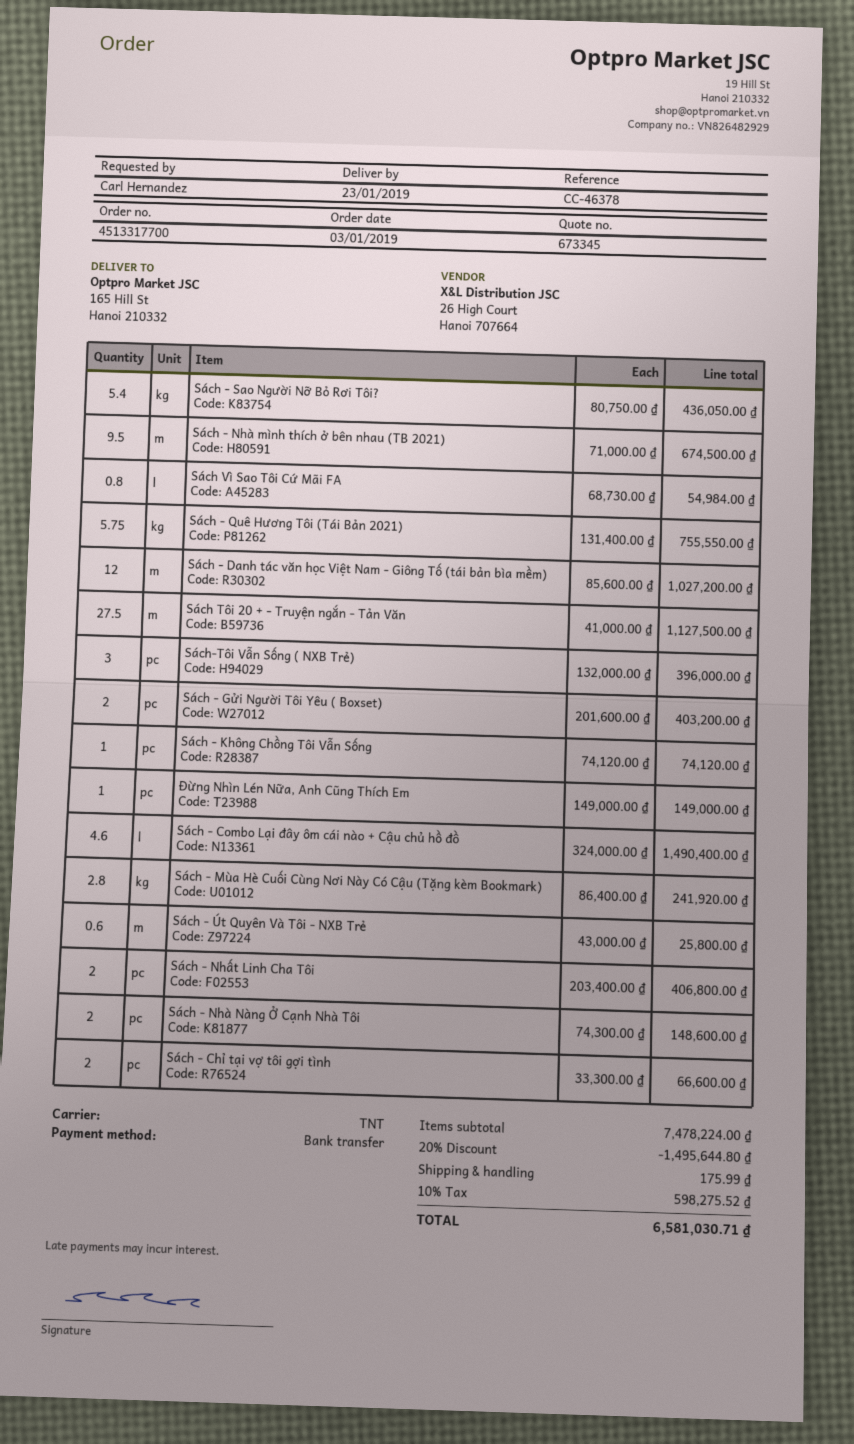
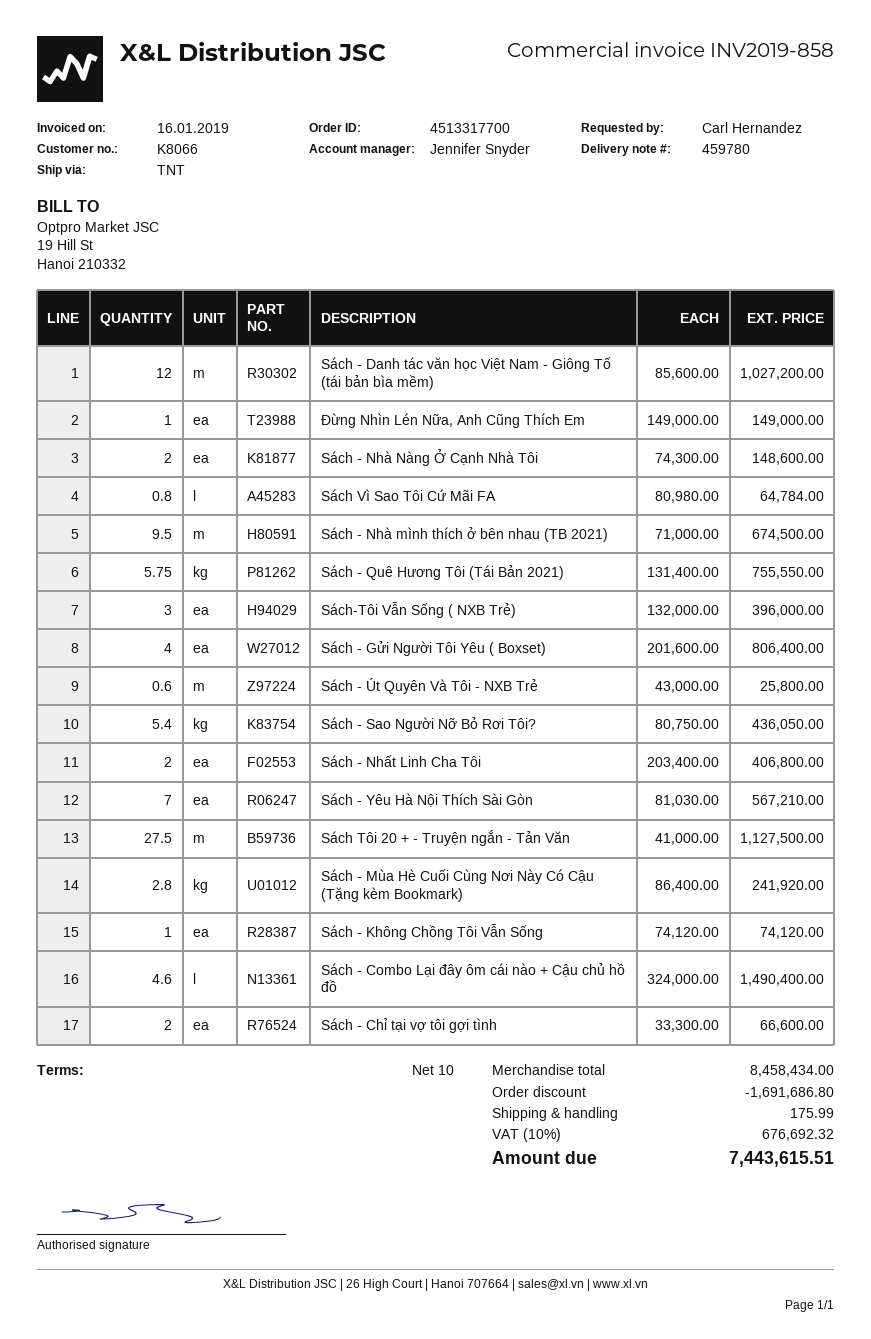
Sách Vì Sao Tôi Cứ Mãi FA: 0.8 x 68730.00 = 54984.00 -> 0.8 x 80980.00 = 64784.00
Sách - Gửi Người Tôi Yêu ( Boxset): 2 x 201600.00 = 403200.00 -> 4 x 201600.00 = 806400.00
Sách - Yêu Hà Nội Thích Sài Gòn: none -> 7 x 81030.00 = 567210.00
subtotal: 7478224.00 -> 8458434.00
discount: 1495644.80 -> 1691686.80
tax: 10% = 598275.52 -> 10% = 676692.32
total: 6581030.71 -> 7443615.51

